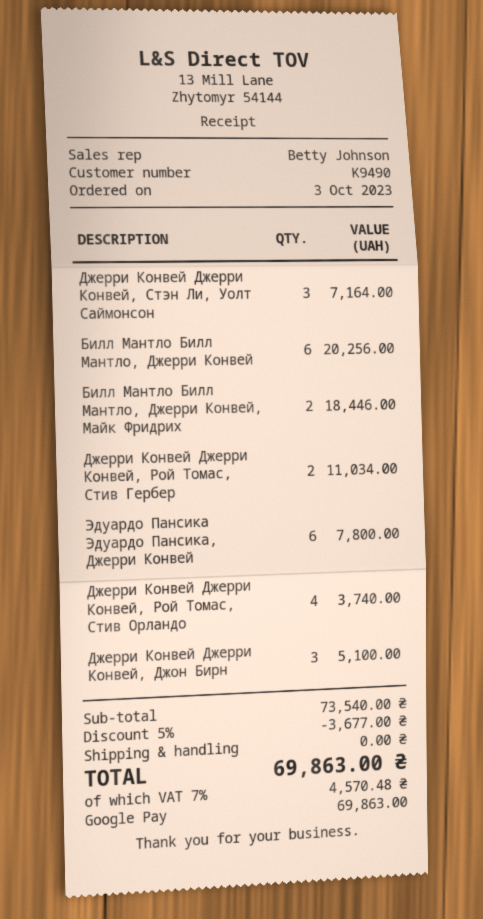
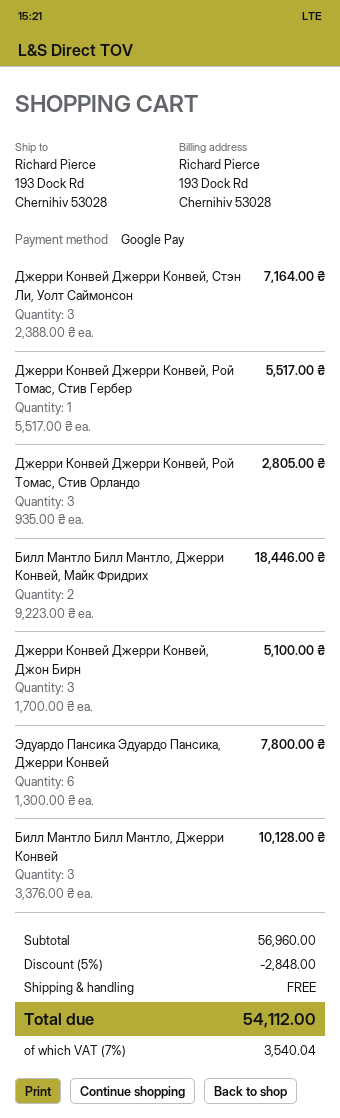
Билл Мантло Билл Мантло, Джерри Конвей: 6 for 20256.00 -> 3 for 10128.00
Джерри Конвей Джерри Конвей, Рой Томас, Стив Гербер: 2 for 11034.00 -> 1 for 5517.00
Джерри Конвей Джерри Конвей, Рой Томас, Стив Орландо: 4 for 3740.00 -> 3 for 2805.00
subtotal: 73540.00 -> 56960.00
discount: 5% = 3677.00 -> 5% = 2848.00
tax: 7% = 4570.48 -> 7% = 3540.04
total: 69863.00 -> 54112.00

